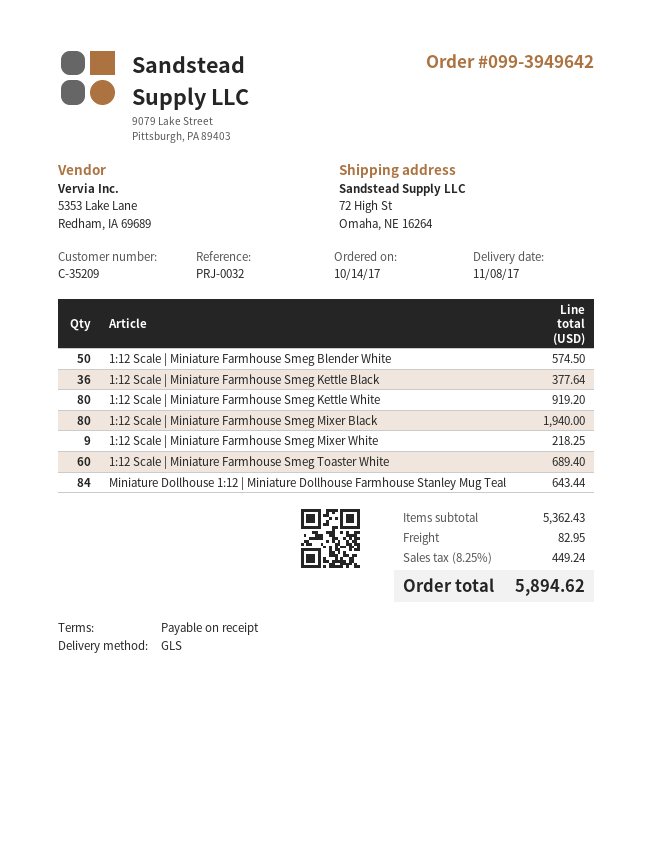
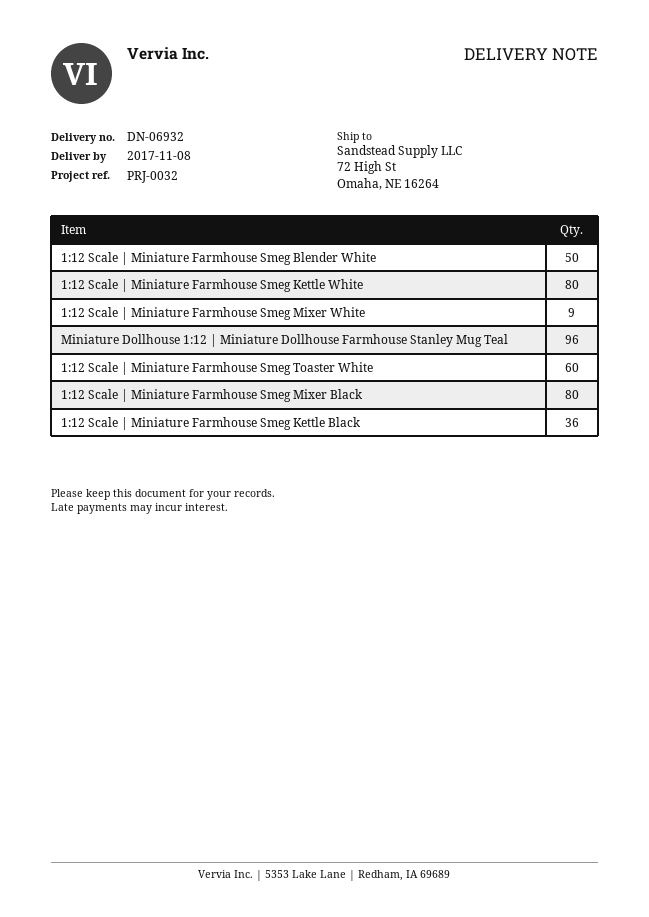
Miniature Dollhouse 1:12 | Miniature Dollhouse Farmhouse Stanley Mug Teal: 84 -> 96

